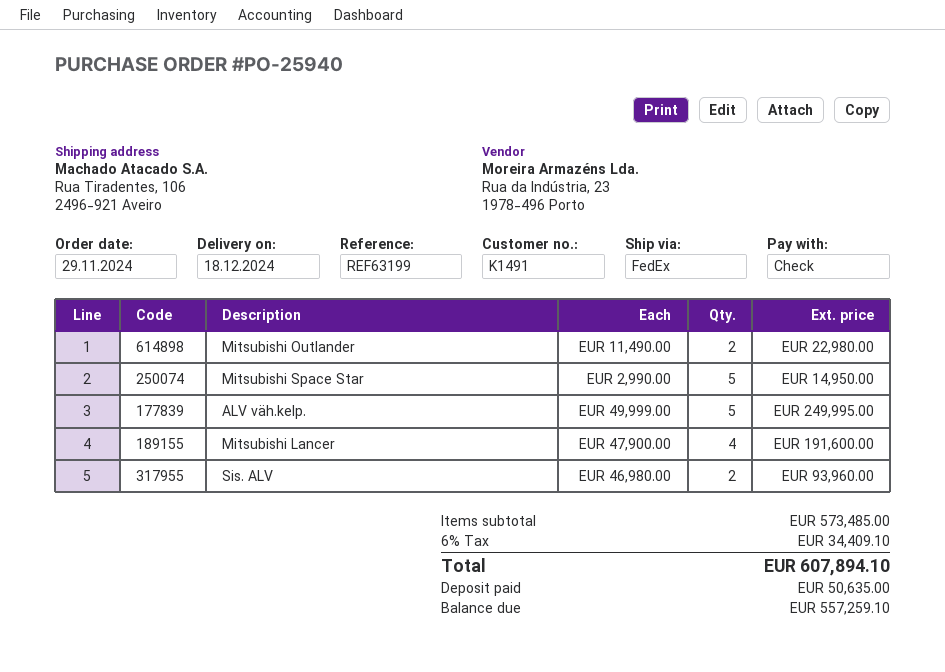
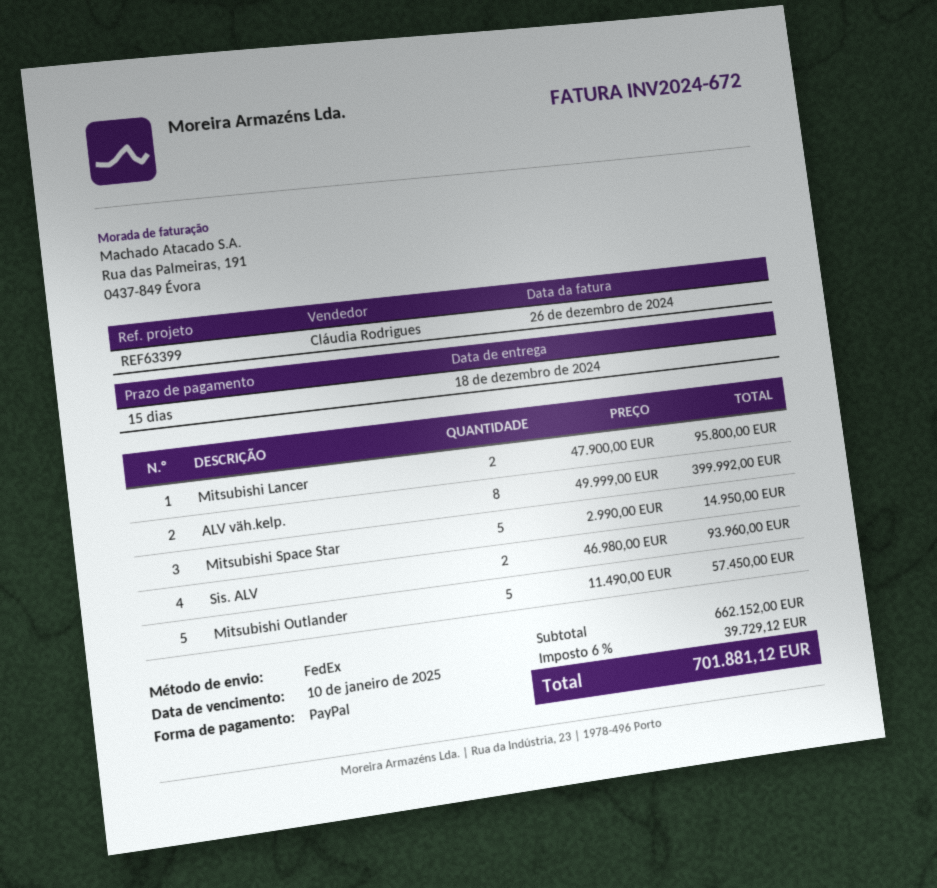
reference: REF63199 -> REF63399
payment method: cheque -> PayPal
Mitsubishi Outlander: 2 x 11490.00 = 22980.00 -> 5 x 11490.00 = 57450.00
ALV väh.kelp.: 5 x 49999.00 = 249995.00 -> 8 x 49999.00 = 399992.00
Mitsubishi Lancer: 4 x 47900.00 = 191600.00 -> 2 x 47900.00 = 95800.00
subtotal: 573485.00 -> 662152.00
tax: 6% = 34409.10 -> 6% = 39729.12
total: 607894.10 -> 701881.12

